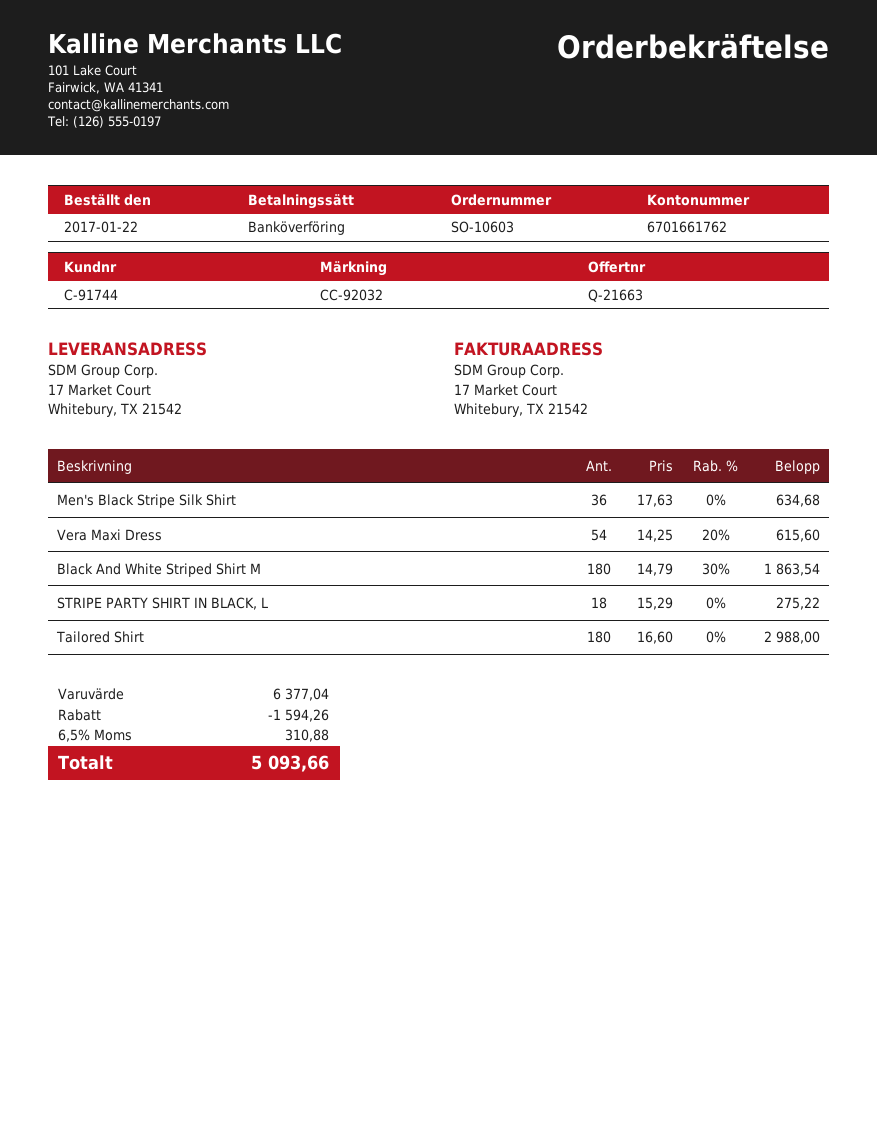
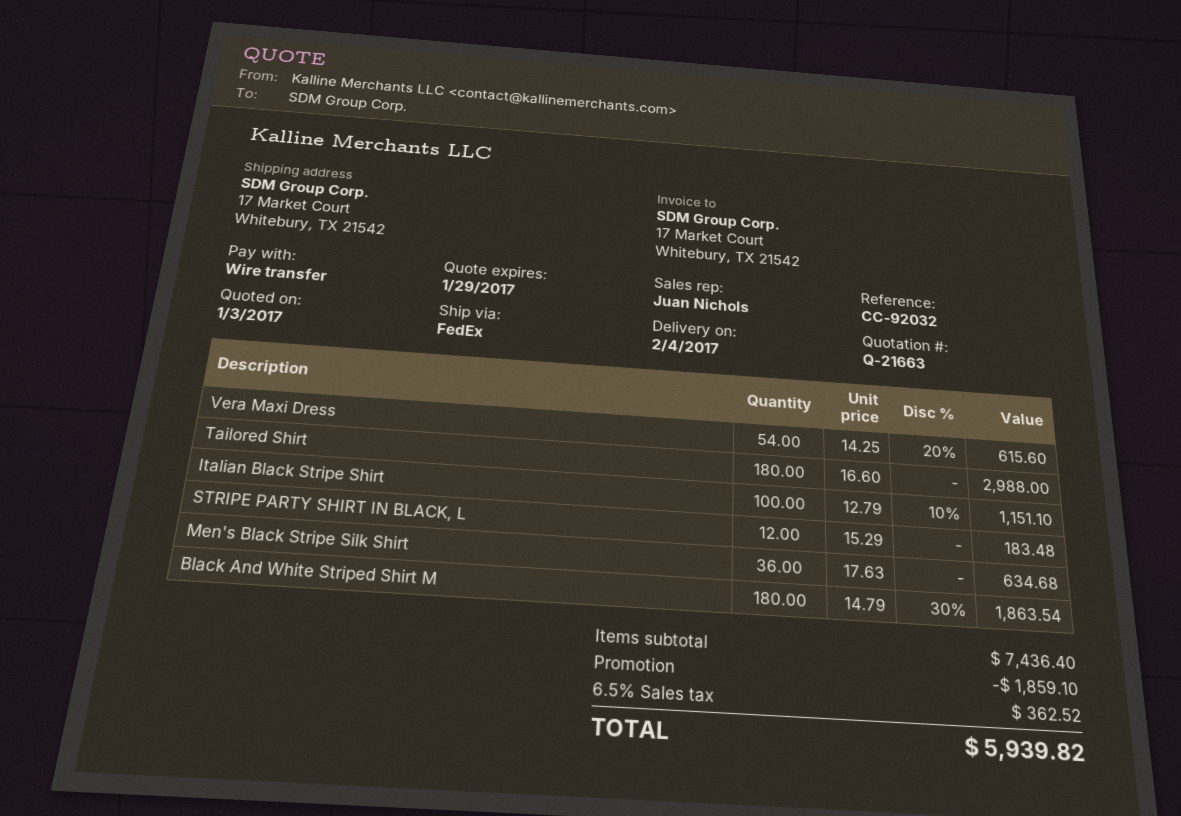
STRIPE PARTY SHIRT IN BLACK, L: 18 x 15.29 = 275.22 -> 12 x 15.29 = 183.48
Italian Black Stripe Shirt: none -> 100 x 12.79 - 10% = 1151.10
subtotal: 6377.04 -> 7436.40
discount: 1594.26 -> 1859.10
tax: 6.5% = 310.88 -> 6.5% = 362.52
total: 5093.66 -> 5939.82

